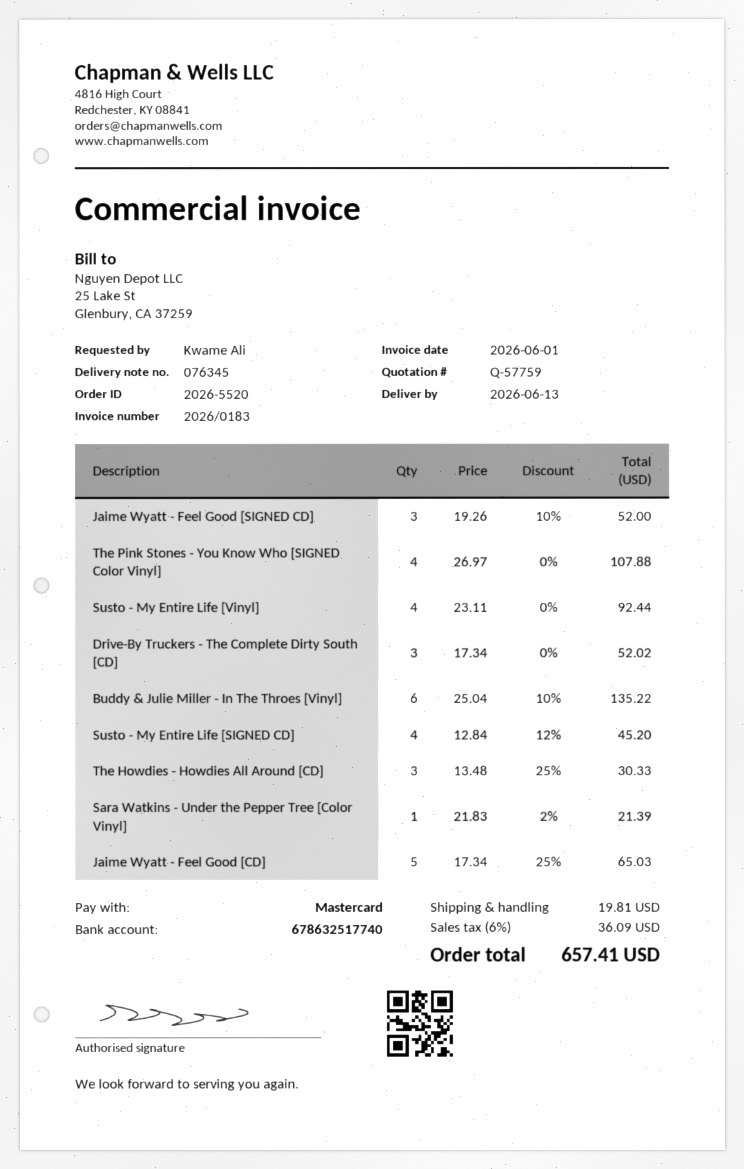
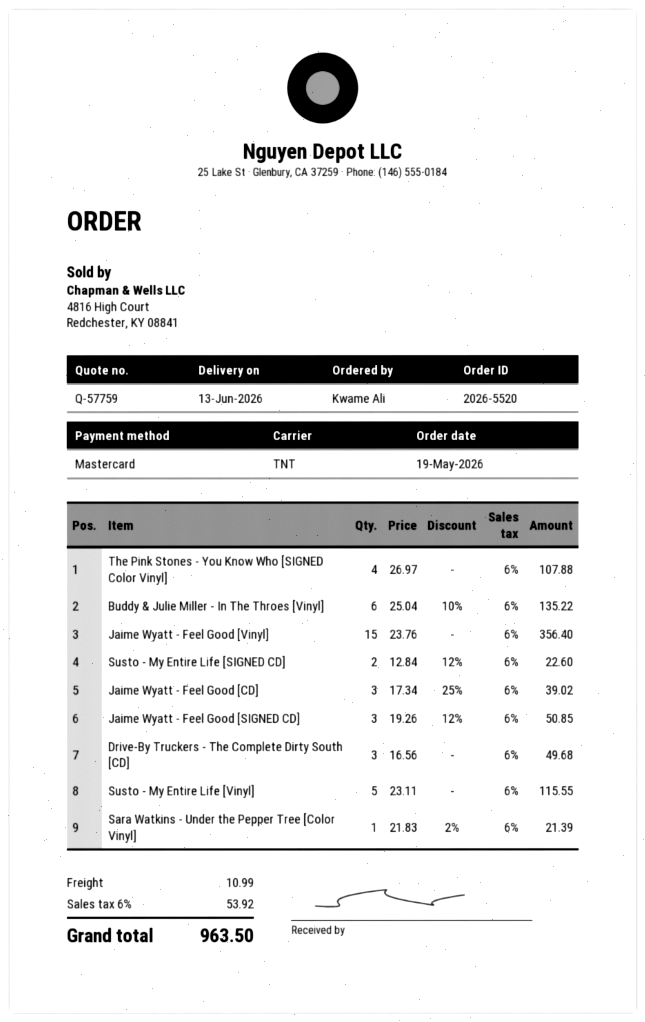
Jaime Wyatt - Feel Good [SIGNED CD]: 3 x 19.26 - 10% = 52.00 -> 3 x 19.26 - 12% = 50.85
Susto - My Entire Life [Vinyl]: 4 x 23.11 = 92.44 -> 5 x 23.11 = 115.55
Drive-By Truckers - The Complete Dirty South [CD]: 3 x 17.34 = 52.02 -> 3 x 16.56 = 49.68
Susto - My Entire Life [SIGNED CD]: 4 x 12.84 - 12% = 45.20 -> 2 x 12.84 - 12% = 22.60
The Howdies - Howdies All Around [CD]: 3 x 13.48 - 25% = 30.33 -> none
Jaime Wyatt - Feel Good [CD]: 5 x 17.34 - 25% = 65.03 -> 3 x 17.34 - 25% = 39.02
Jaime Wyatt - Feel Good [Vinyl]: none -> 15 x 23.76 = 356.40
shipping: 19.81 -> 10.99
tax: 6% = 36.09 -> 6% = 53.92
total: 657.41 -> 963.50

